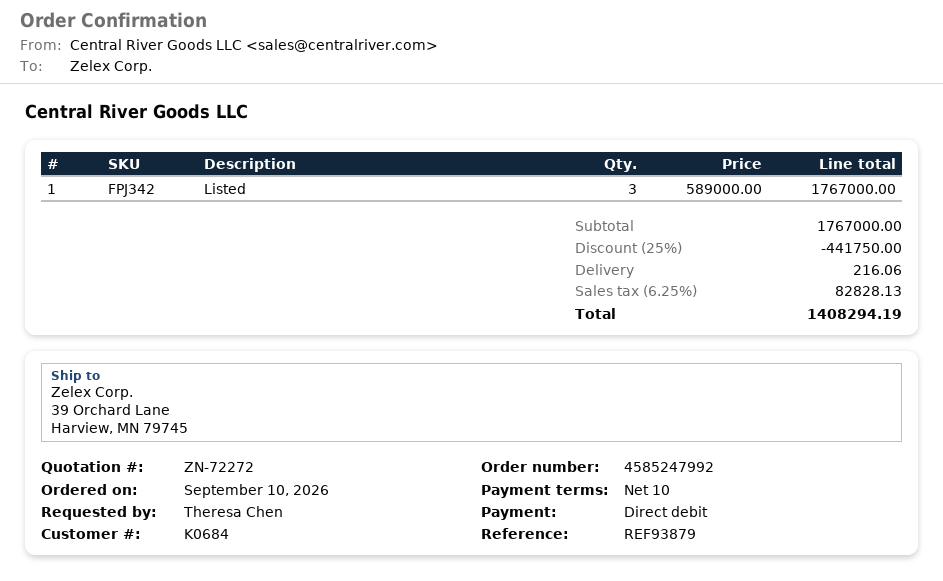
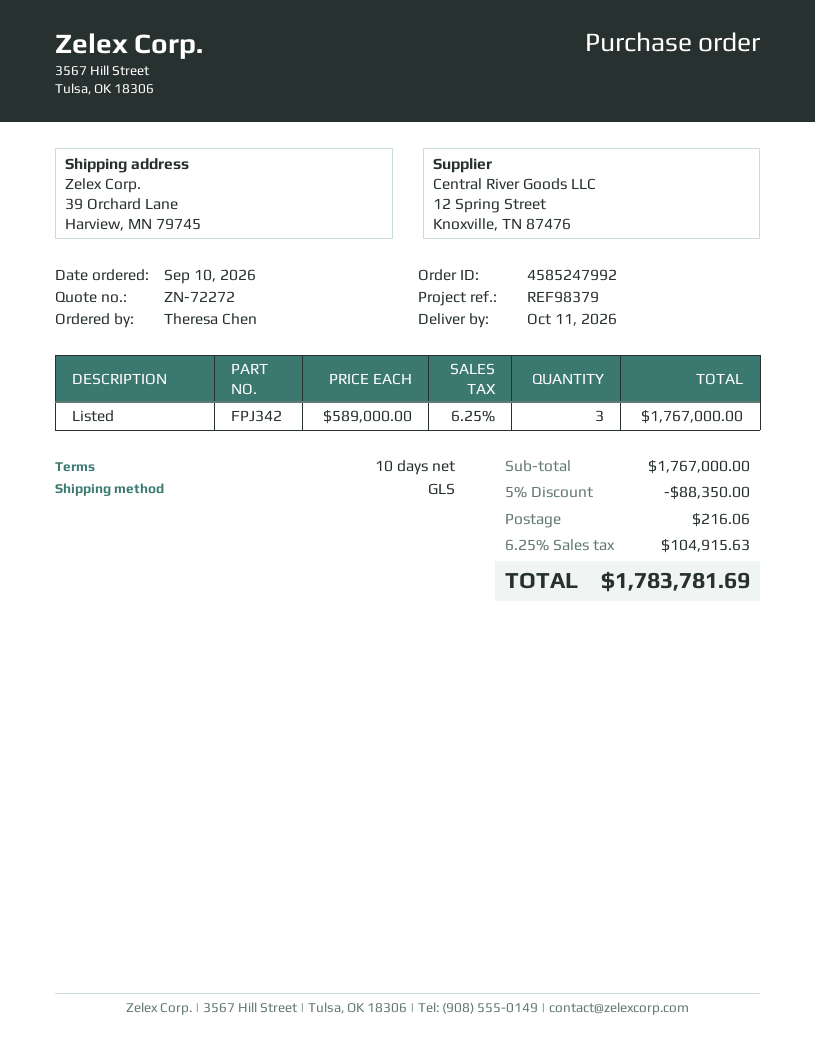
reference: REF93879 -> REF98379
discount: 25% = 441750.00 -> 5% = 88350.00
tax: 6.25% = 82828.13 -> 6.25% = 104915.63
total: 1408294.19 -> 1783781.69

